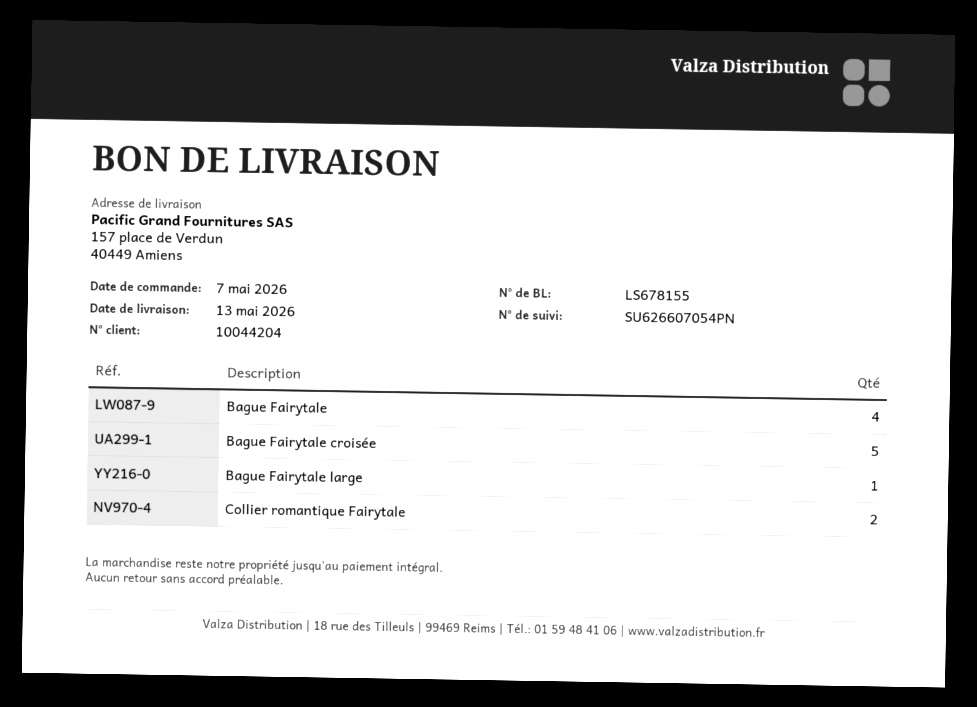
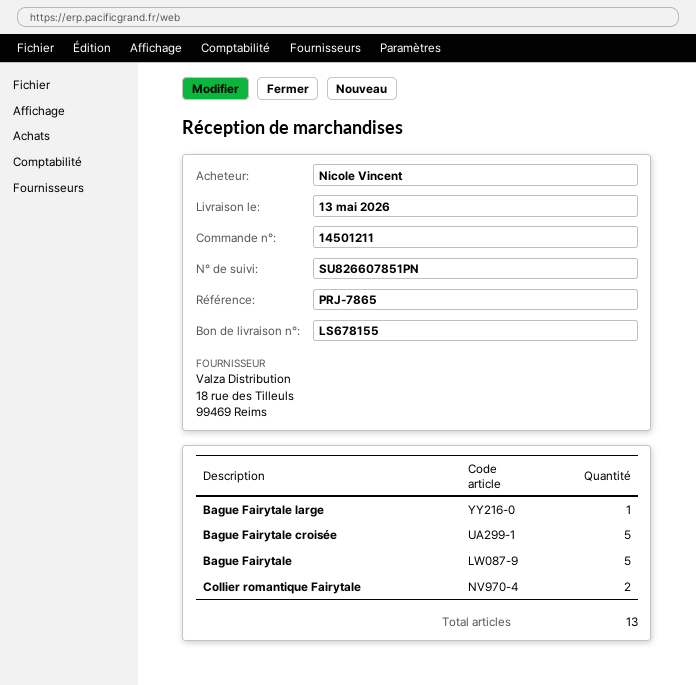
tracking number: SU626607054PN -> SU826607851PN
Bague Fairytale: 4 -> 5

